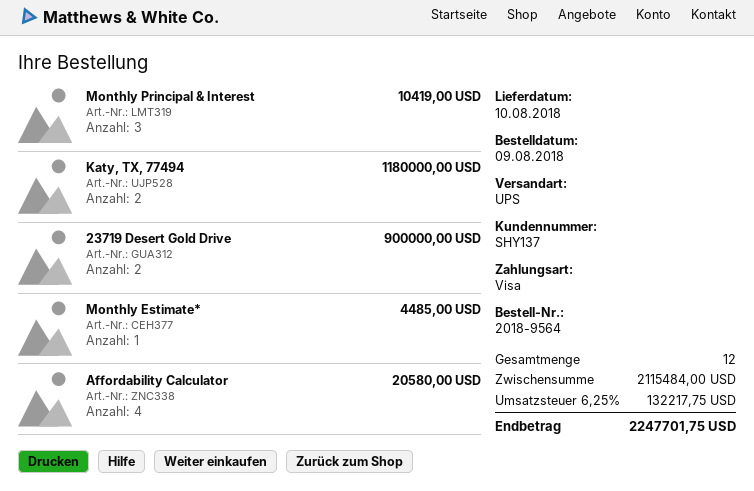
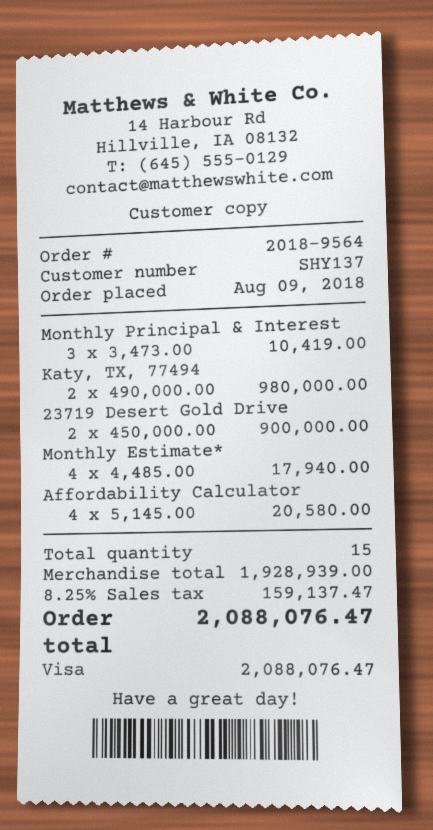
Katy, TX, 77494: 2 for 1180000.00 -> 2 for 980000.00
Monthly Estimate*: 1 for 4485.00 -> 4 for 17940.00
total quantity: 12 -> 15
subtotal: 2115484.00 -> 1928939.00
tax: 6.25% = 132217.75 -> 8.25% = 159137.47
total: 2247701.75 -> 2088076.47

